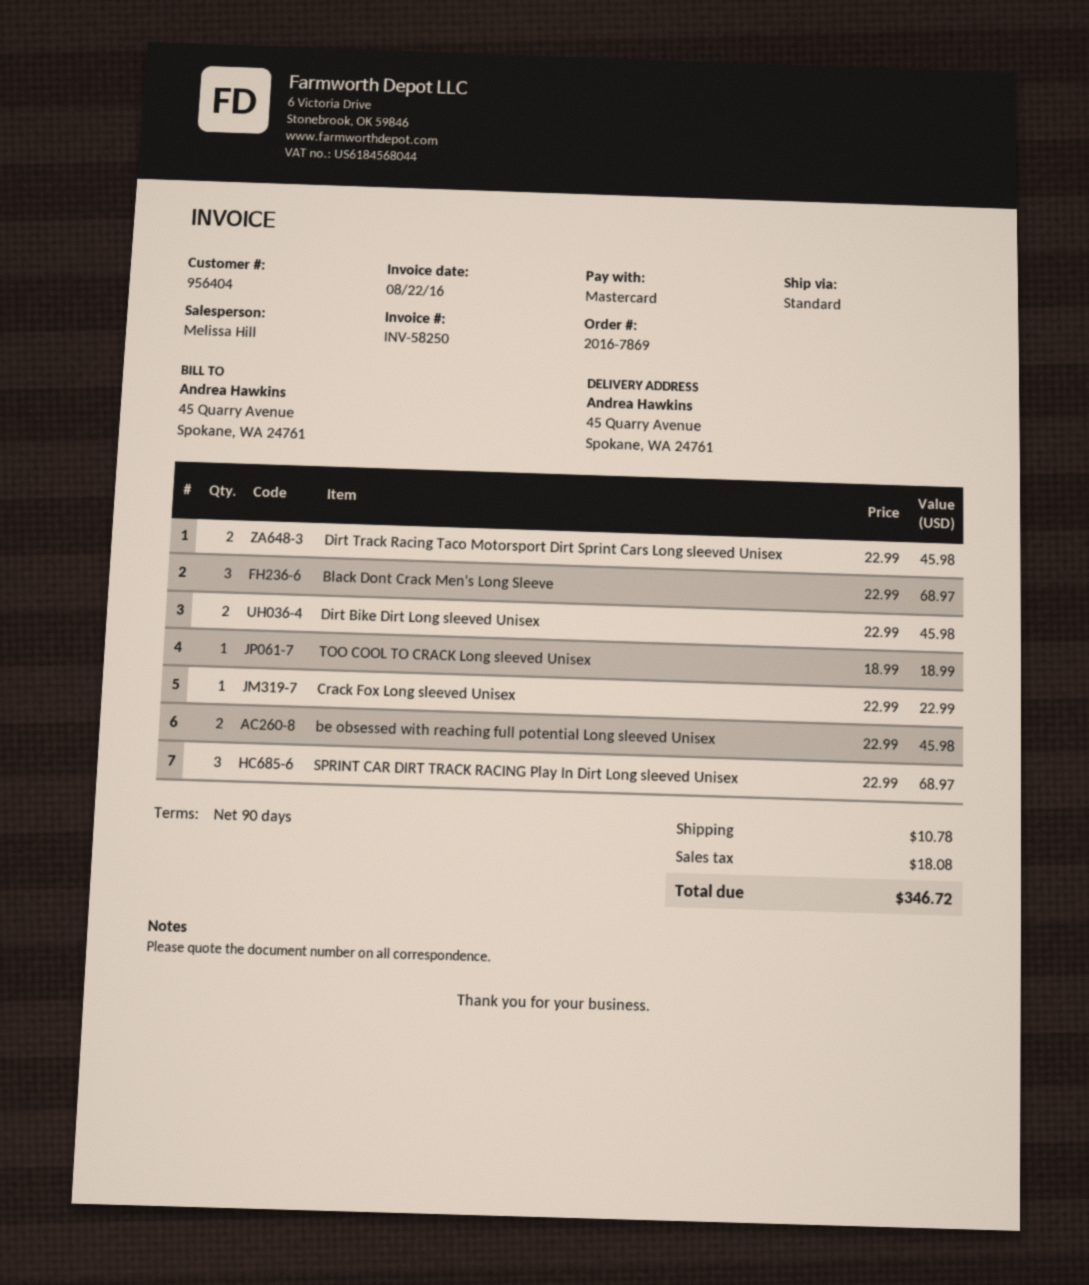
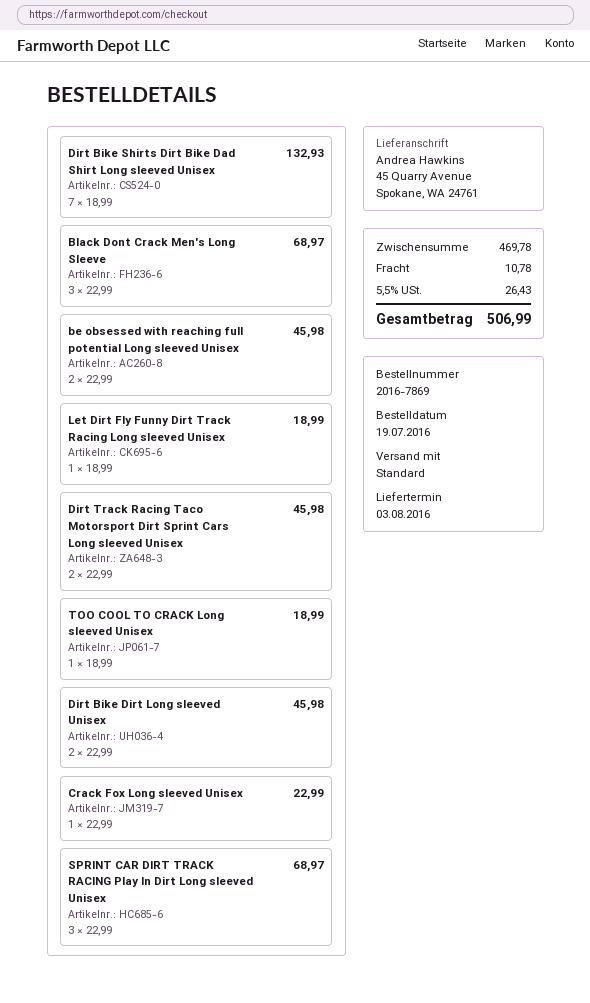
Dirt Bike Shirts Dirt Bike Dad Shirt Long sleeved Unisex: none -> 7 x 18.99 = 132.93
Let Dirt Fly Funny Dirt Track Racing Long sleeved Unisex: none -> 1 x 18.99 = 18.99
tax: 18.08 -> 26.43
total: 346.72 -> 506.99

